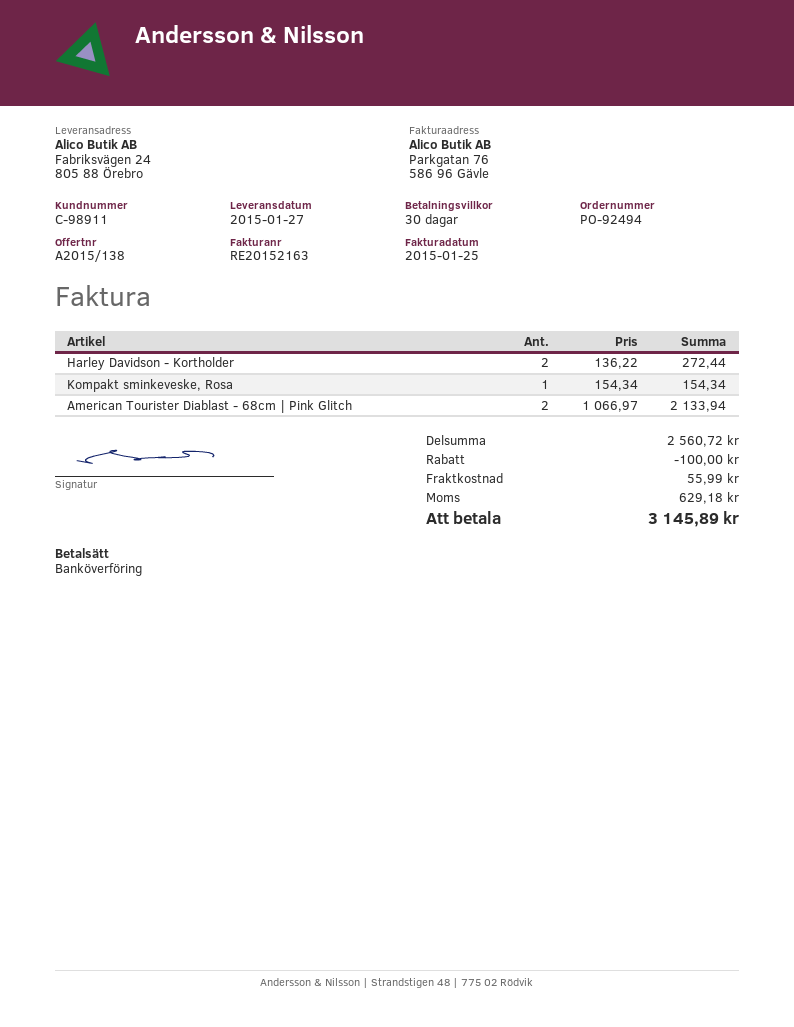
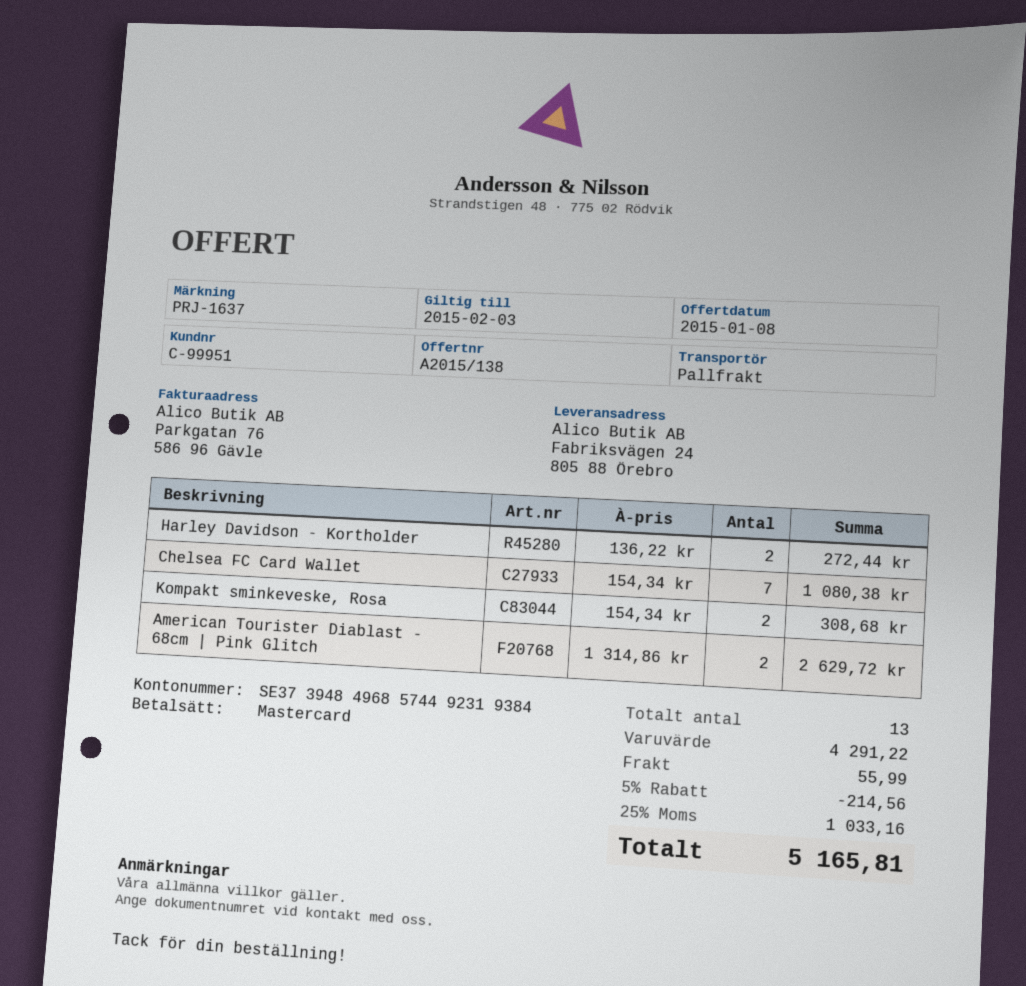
customer number: C-98911 -> C-99951
payment method: bank transfer -> Mastercard
Kompakt sminkeveske, Rosa: 1 x 154.34 = 154.34 -> 2 x 154.34 = 308.68
American Tourister Diablast - 68cm | Pink Glitch: 2 x 1066.97 = 2133.94 -> 2 x 1314.86 = 2629.72
Chelsea FC Card Wallet: none -> 7 x 154.34 = 1080.38
subtotal: 2560.72 -> 4291.22
discount: 100.00 -> 214.56
tax: 629.18 -> 1033.16
total: 3145.89 -> 5165.81

